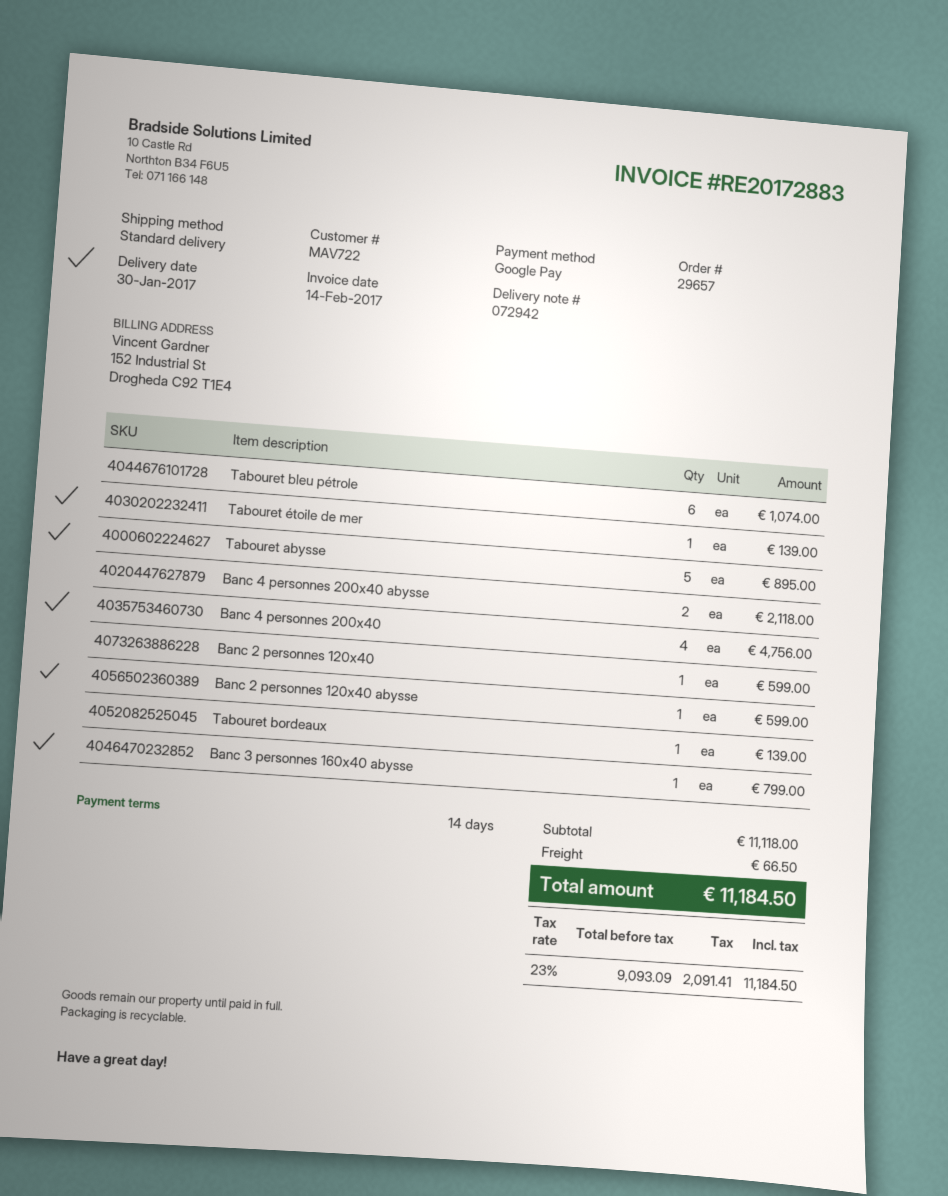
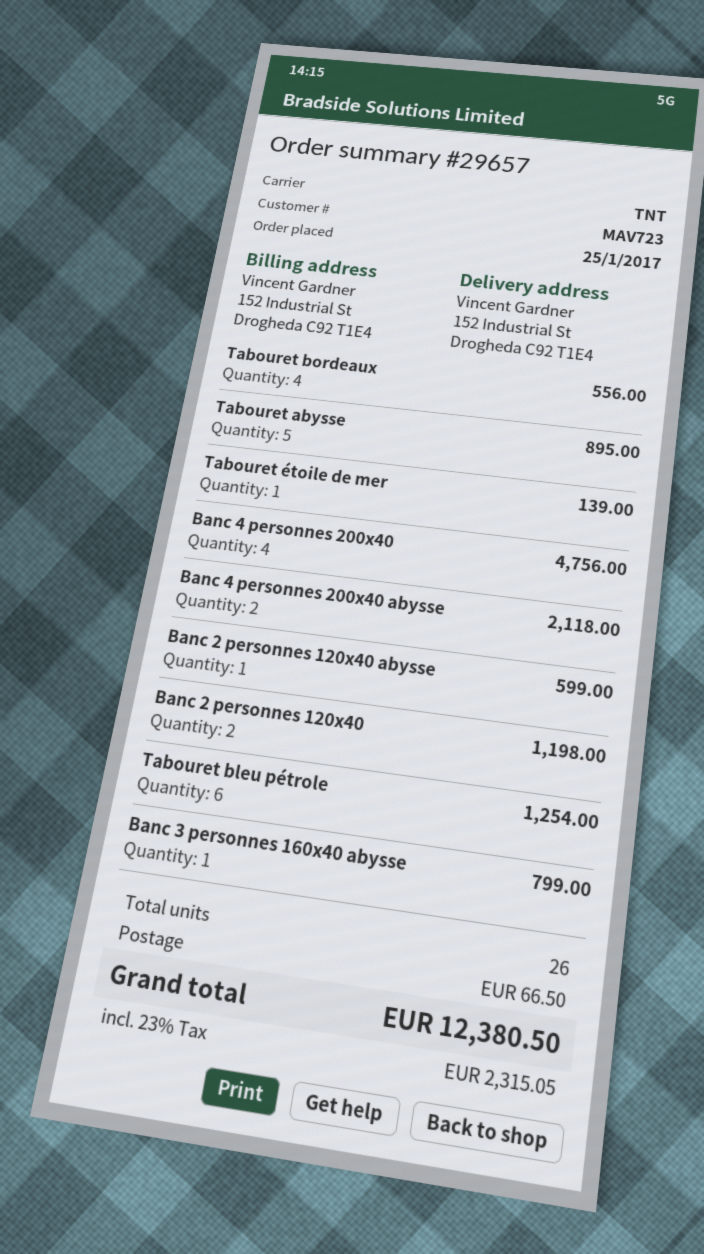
customer number: MAV722 -> MAV723
shipping method: standard -> TNT
Tabouret bleu pétrole: 6 for 1074.00 -> 6 for 1254.00
Banc 2 personnes 120x40: 1 for 599.00 -> 2 for 1198.00
Tabouret bordeaux: 1 for 139.00 -> 4 for 556.00
tax: 23% = 2091.41 -> 23% = 2315.05
total: 11184.50 -> 12380.50

